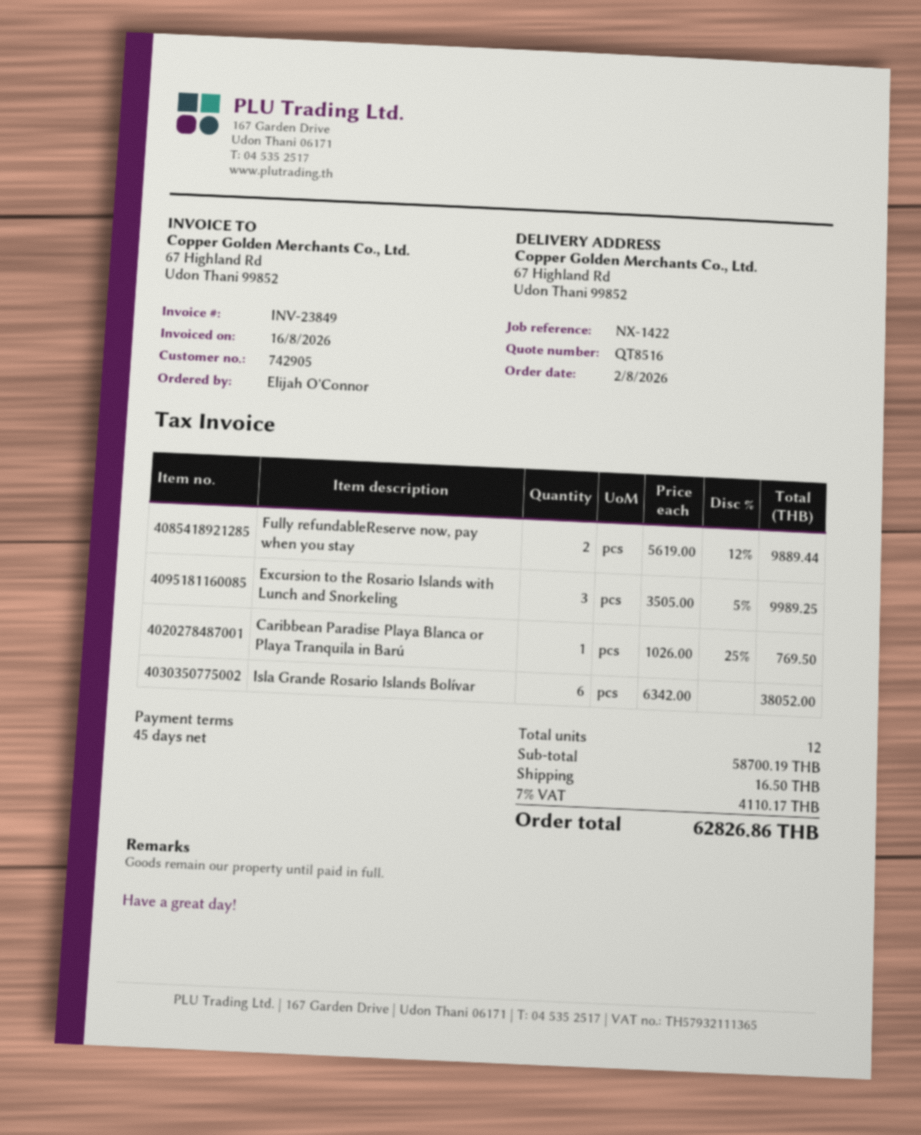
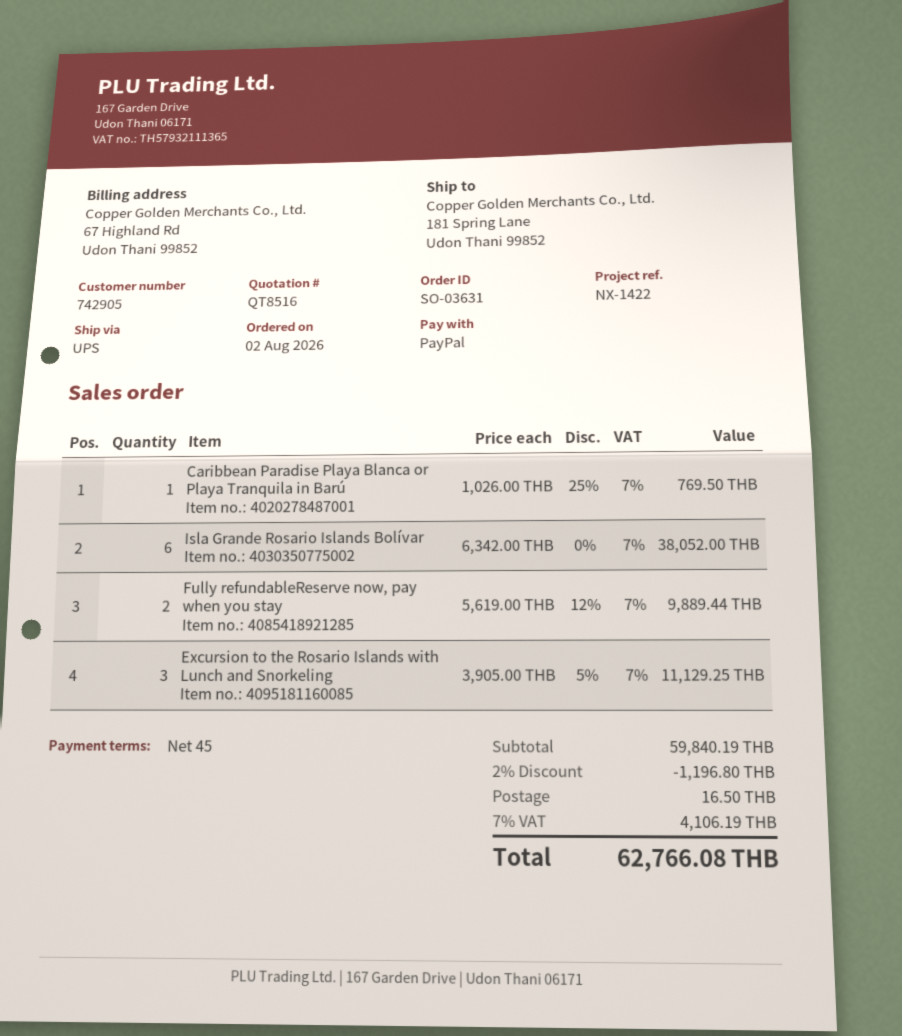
ship to: 67 Highland Rd, Udon Thani 99852 -> 181 Spring Lane, Udon Thani 99852
Excursion to the Rosario Islands with Lunch and Snorkeling: 3 x 3505.00 - 5% = 9989.25 -> 3 x 3905.00 - 5% = 11129.25
subtotal: 58700.19 -> 59840.19
discount: none -> 2% = 1196.80
tax: 7% = 4110.17 -> 7% = 4106.19
total: 62826.86 -> 62766.08

